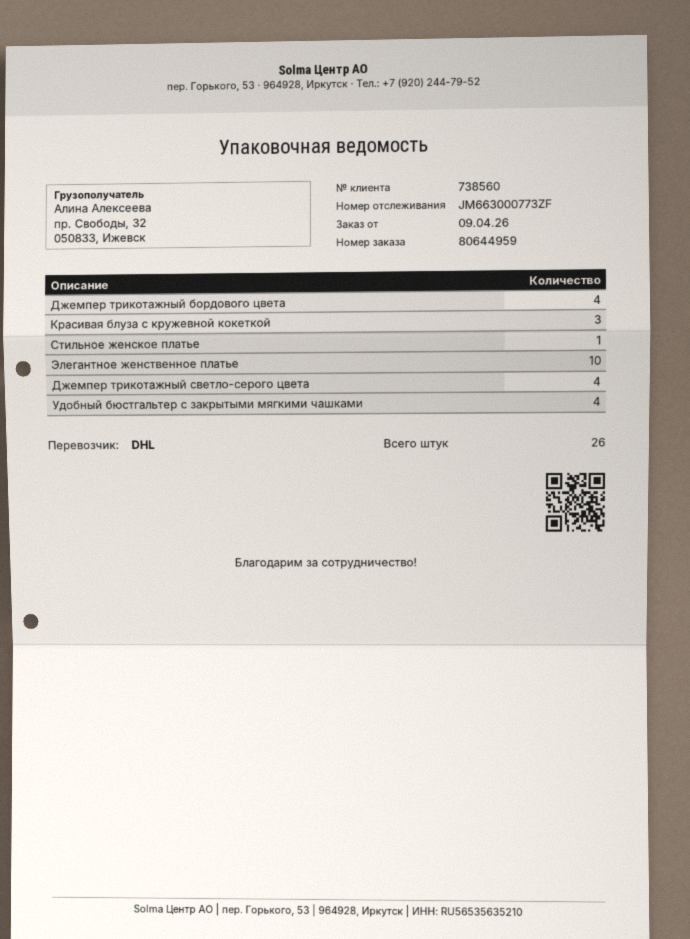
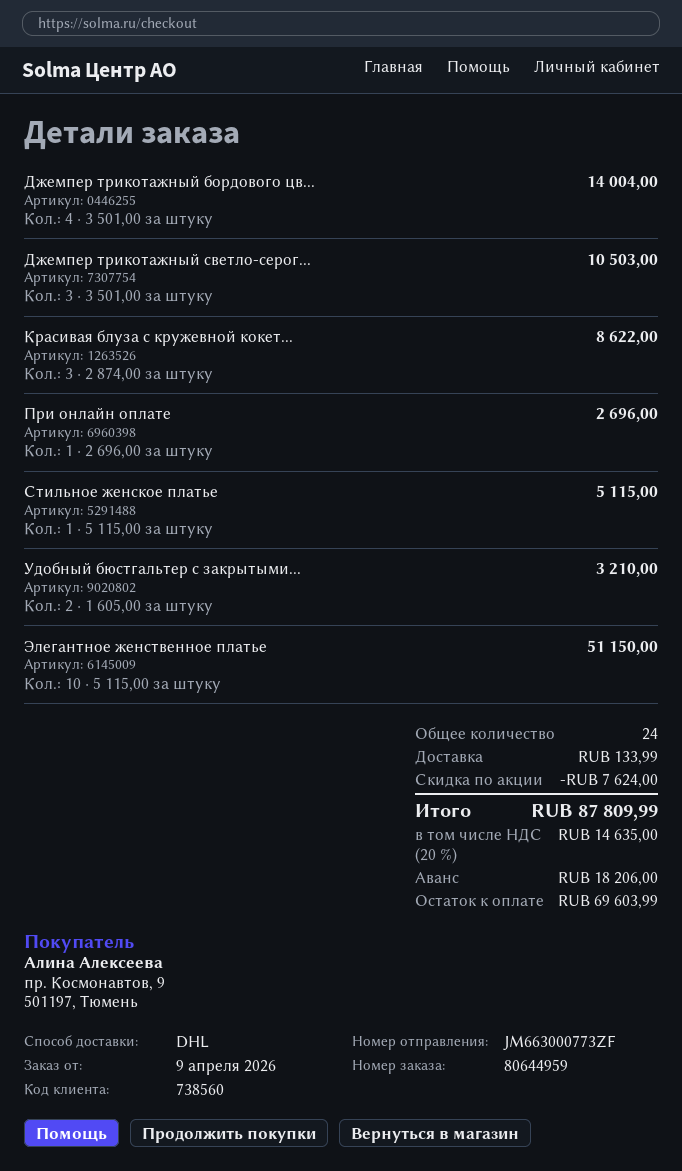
Джемпер трикотажный светло-серого цвета: 4 -> 3
Удобный бюстгальтер с закрытыми мягкими чашками: 4 -> 2
При онлайн оплате: none -> 1
total quantity: 26 -> 24

